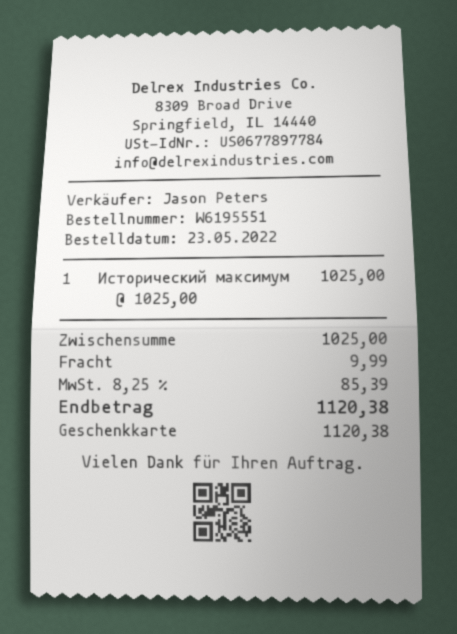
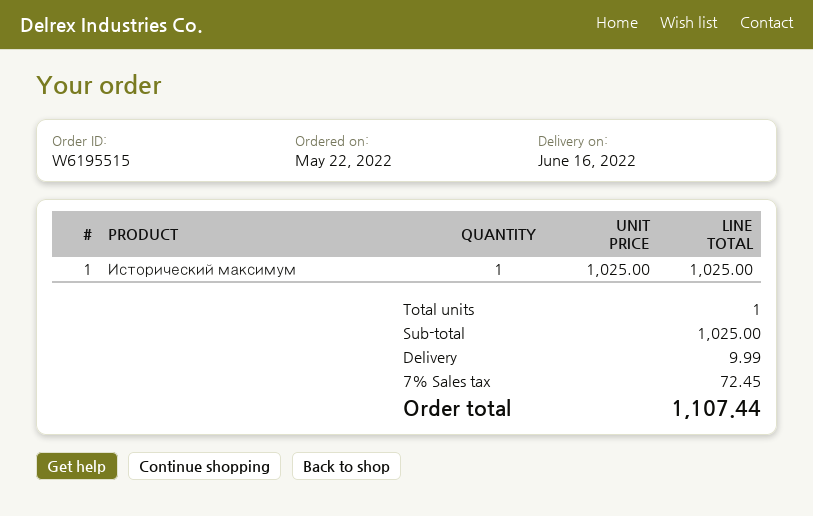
order number: W6195551 -> W6195515
order date: 2022-05-23 -> 2022-05-22
tax: 8.25% = 85.39 -> 7% = 72.45
total: 1120.38 -> 1107.44

